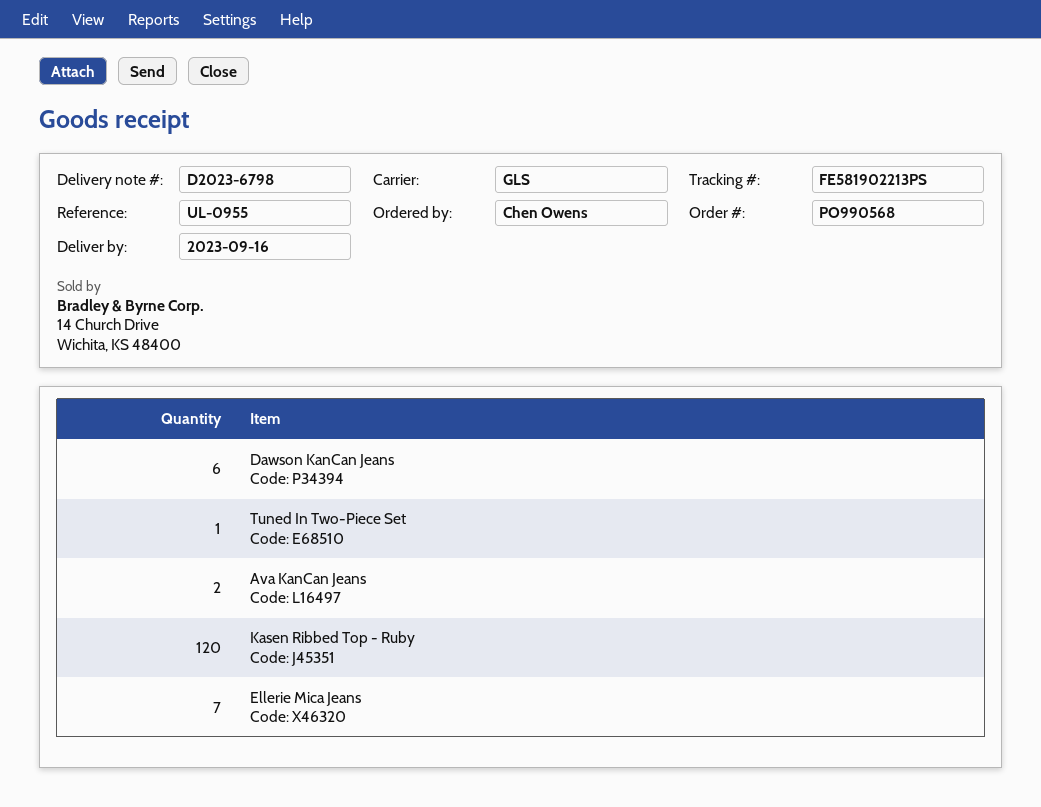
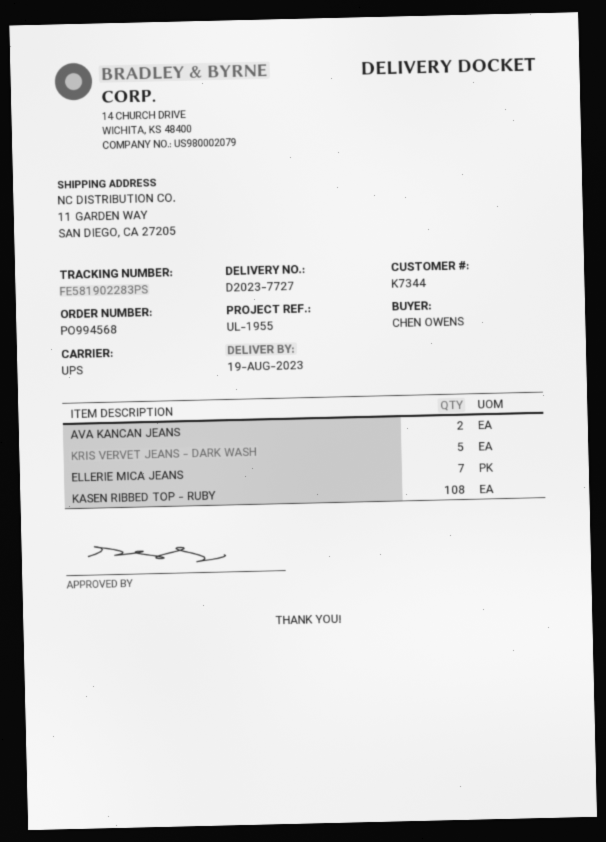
order number: PO990568 -> PO994568
delivery note number: D2023-6798 -> D2023-7727
delivery date: 2023-09-16 -> 2023-08-19
reference: UL-0955 -> UL-1955
shipping method: GLS -> UPS
tracking number: FE581902213PS -> FE581902283PS
Dawson KanCan Jeans: 6 -> none
Tuned In Two-Piece Set: 1 -> none
Kasen Ribbed Top - Ruby: 120 -> 108
KRIS VERVET JEANS - DARK WASH: none -> 5

